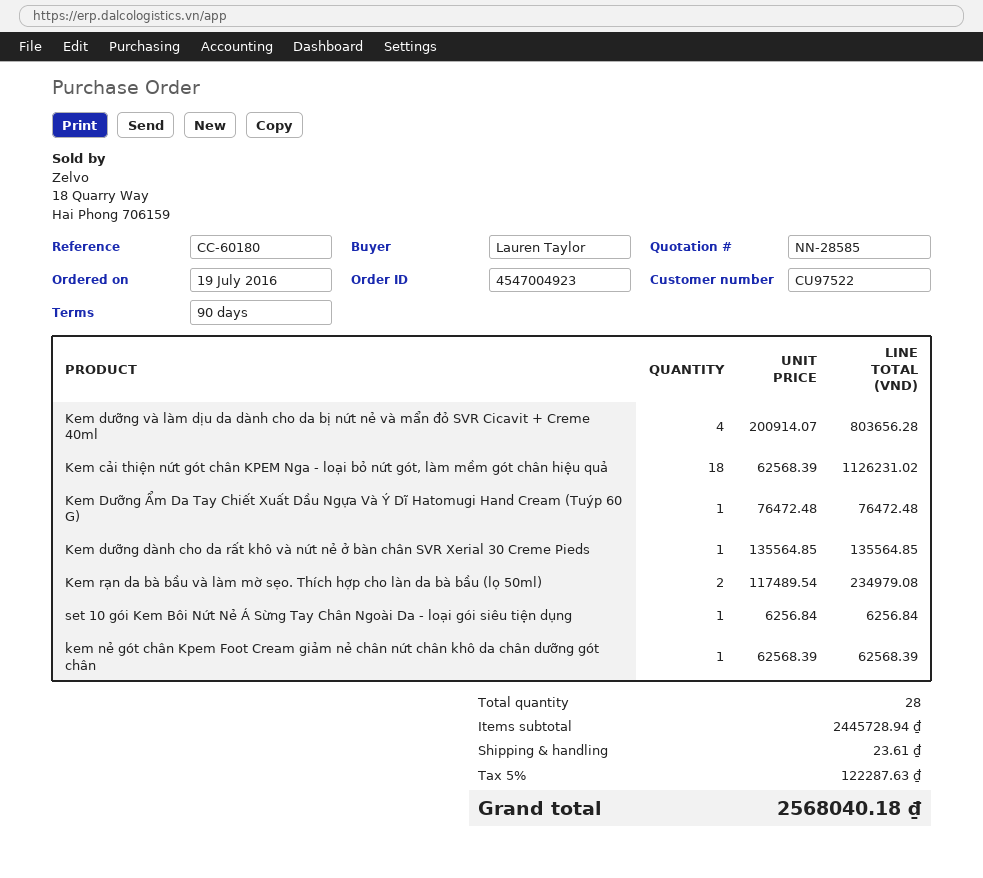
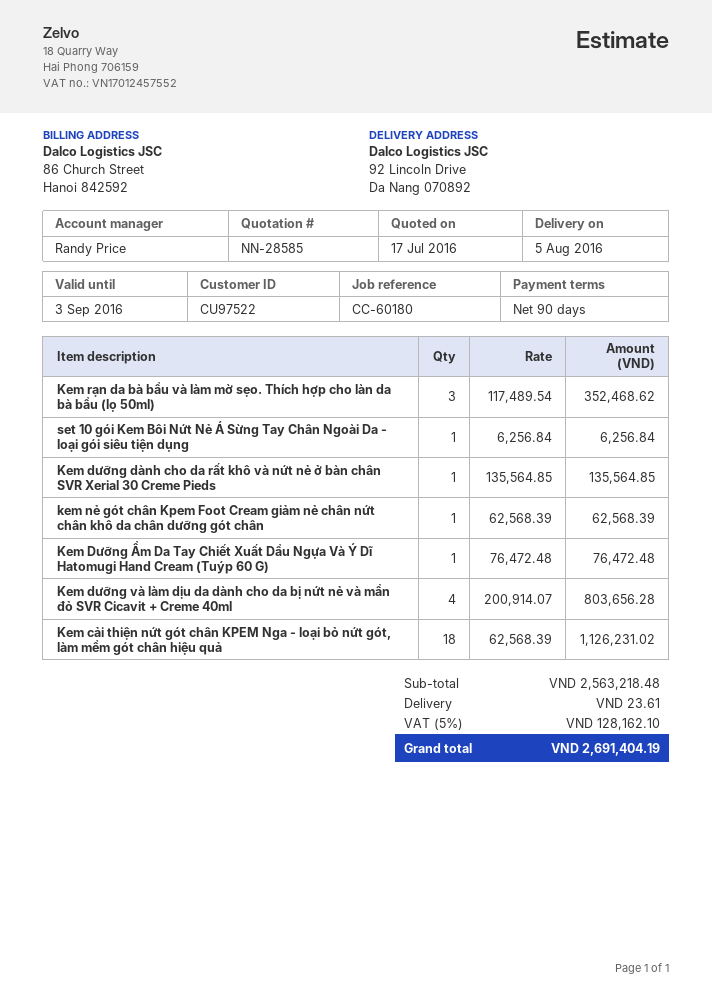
Kem rạn da bà bầu và làm mờ sẹo. Thích hợp cho làn da bà bầu (lọ 50ml): 2 x 117489.54 = 234979.08 -> 3 x 117489.54 = 352468.62
subtotal: 2445728.94 -> 2563218.48
tax: 5% = 122287.63 -> 5% = 128162.10
total: 2568040.18 -> 2691404.19

